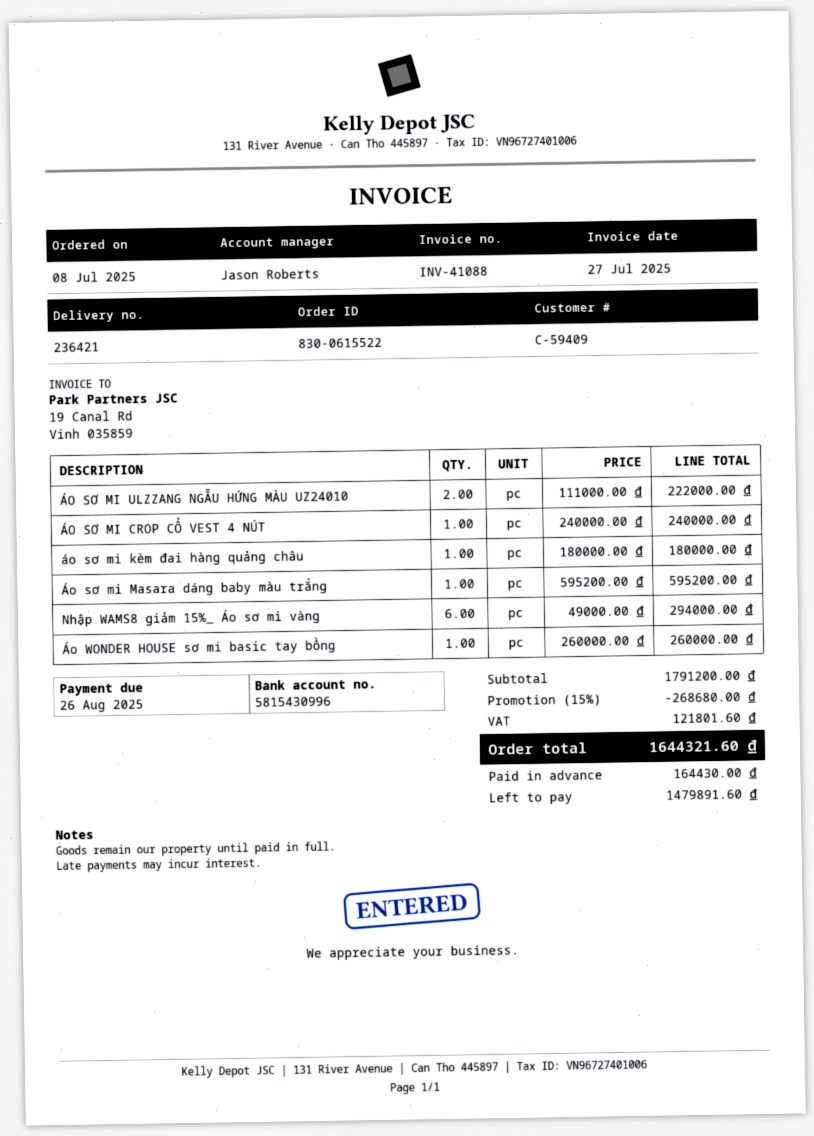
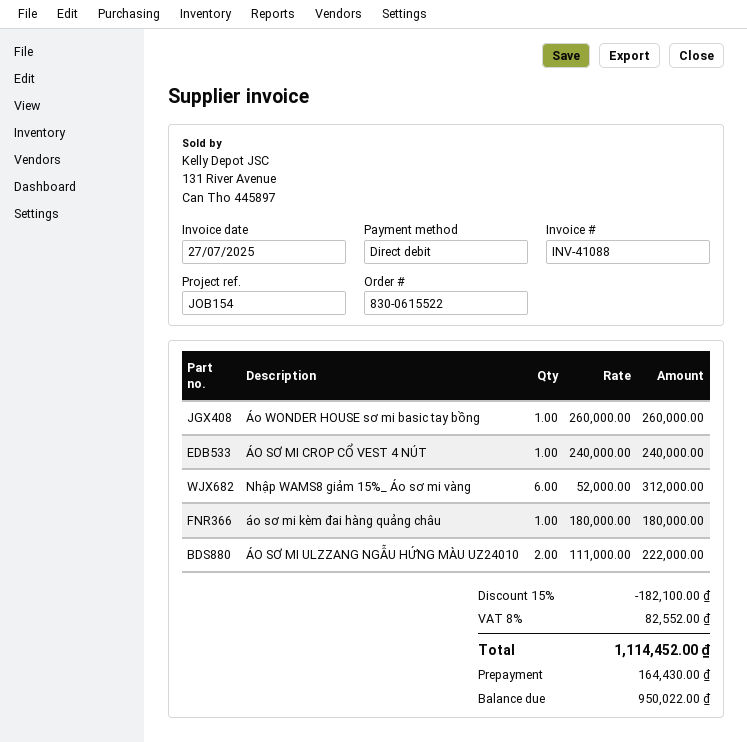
Áo sơ mi Masara dáng baby màu trắng: 1 x 595200.00 = 595200.00 -> none
Nhập WAMS8 giảm 15%_ Áo sơ mi vàng: 6 x 49000.00 = 294000.00 -> 6 x 52000.00 = 312000.00
discount: 15% = 268680.00 -> 15% = 182100.00
tax: 121801.60 -> 82552.00
total: 1644321.60 -> 1114452.00
balance: 1479891.60 -> 950022.00

